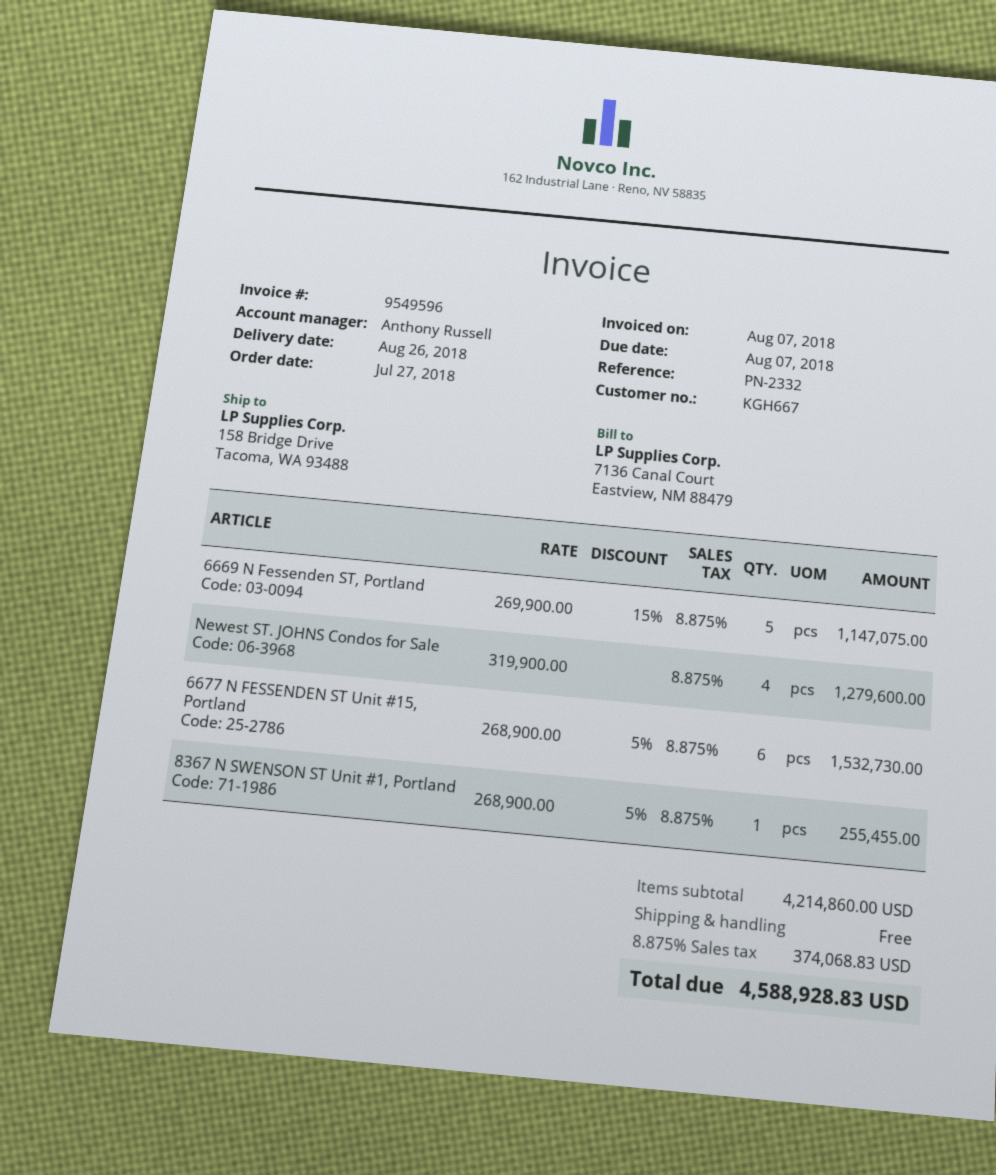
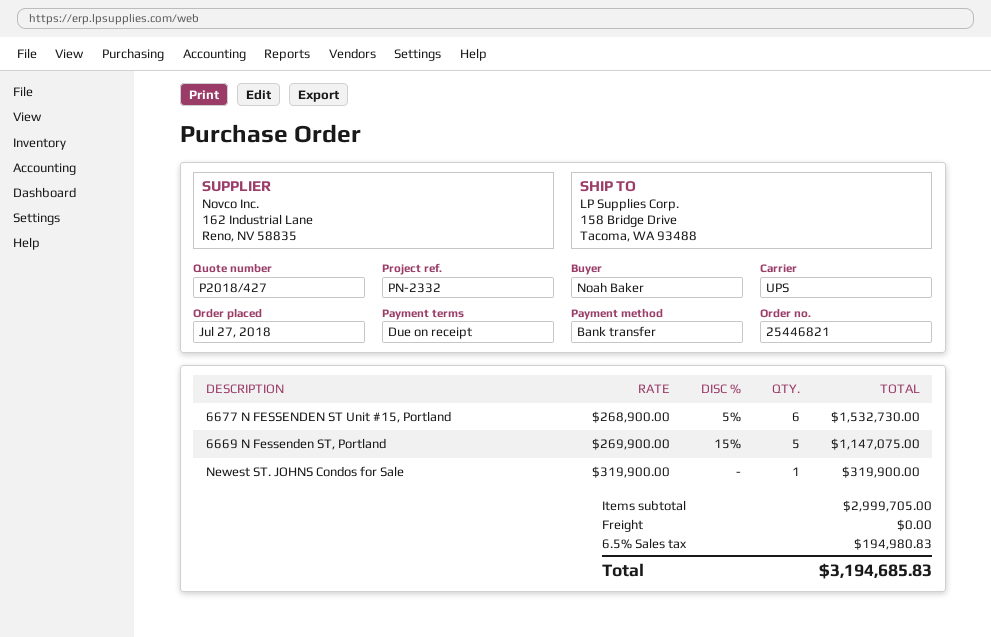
Newest ST. JOHNS Condos for Sale: 4 x 319900.00 = 1279600.00 -> 1 x 319900.00 = 319900.00
8367 N SWENSON ST Unit #1, Portland: 1 x 268900.00 - 5% = 255455.00 -> none
subtotal: 4214860.00 -> 2999705.00
tax: 8.875% = 374068.83 -> 6.5% = 194980.83
total: 4588928.83 -> 3194685.83

